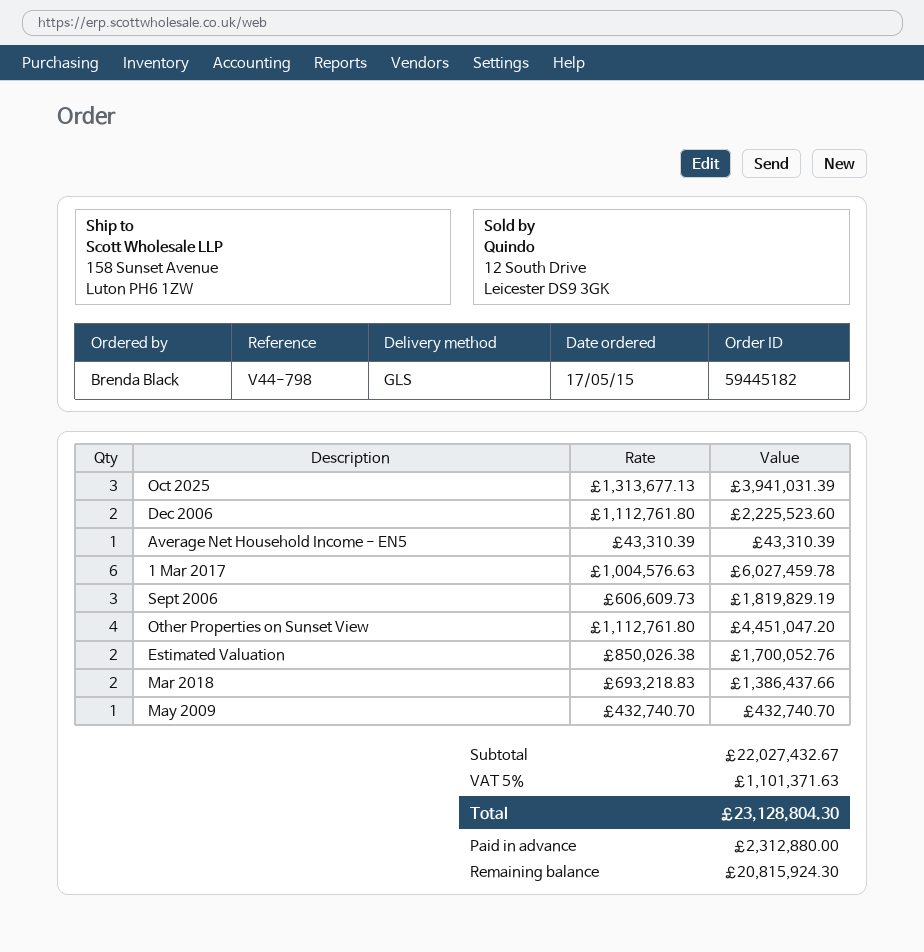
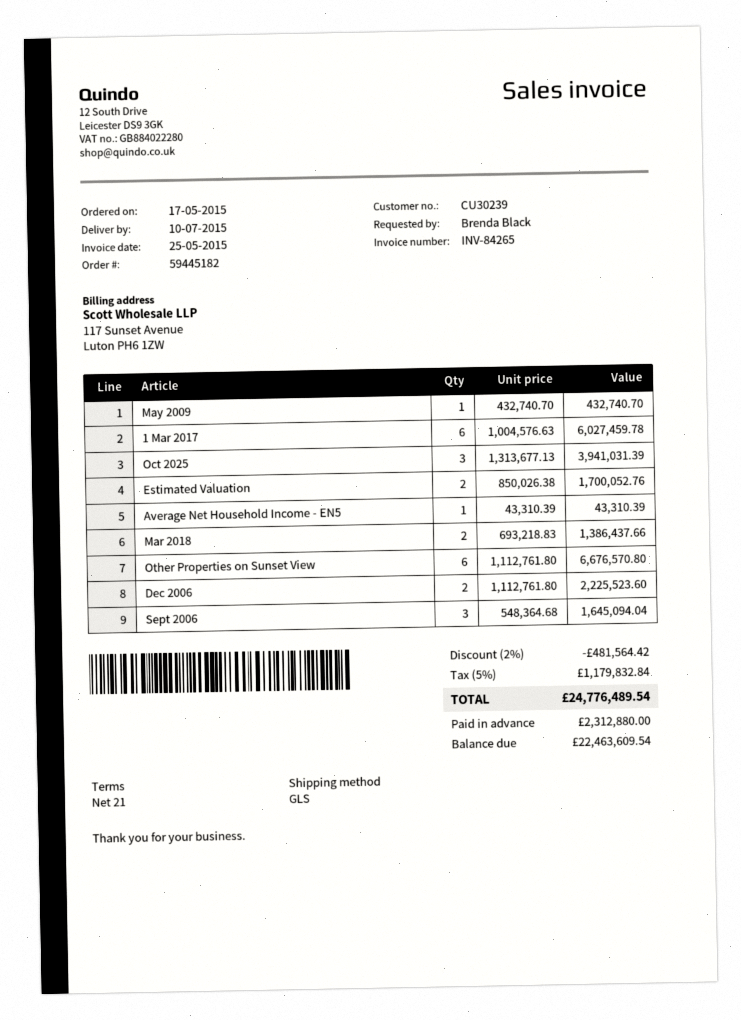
Sept 2006: 3 x 606609.73 = 1819829.19 -> 3 x 548364.68 = 1645094.04
Other Properties on Sunset View: 4 x 1112761.80 = 4451047.20 -> 6 x 1112761.80 = 6676570.80
discount: none -> 2% = 481564.42
tax: 5% = 1101371.63 -> 5% = 1179832.84
total: 23128804.30 -> 24776489.54
balance: 20815924.30 -> 22463609.54

